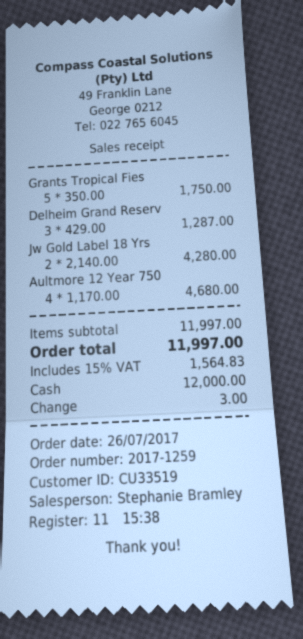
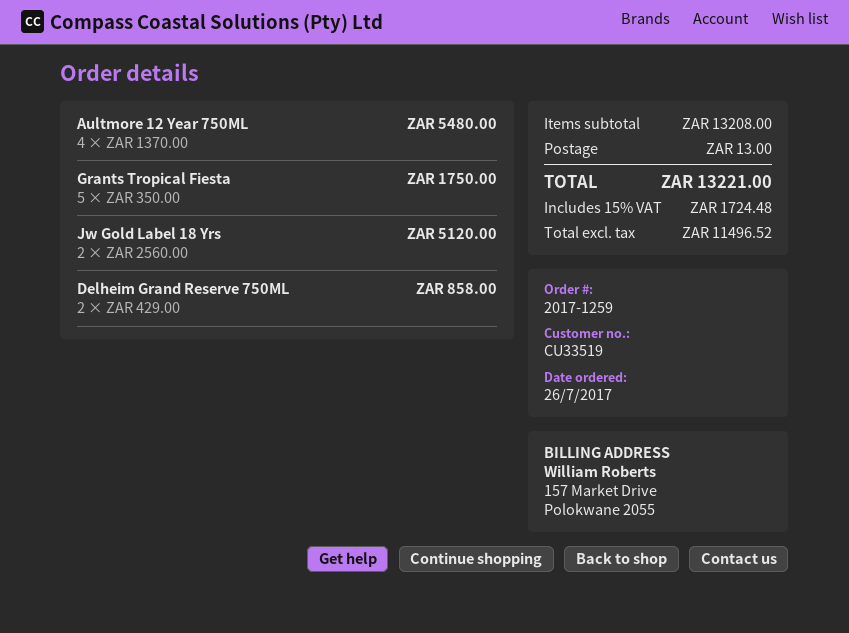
Delheim Grand Reserv: 3 x 429.00 = 1287.00 -> 2 x 429.00 = 858.00
Jw Gold Label 18 Yrs: 2 x 2140.00 = 4280.00 -> 2 x 2560.00 = 5120.00
Aultmore 12 Year 750: 4 x 1170.00 = 4680.00 -> 4 x 1370.00 = 5480.00
subtotal: 11997.00 -> 13208.00
shipping: none -> 13.00
tax: 15% = 1564.83 -> 15% = 1724.48
total: 11997.00 -> 13221.00

